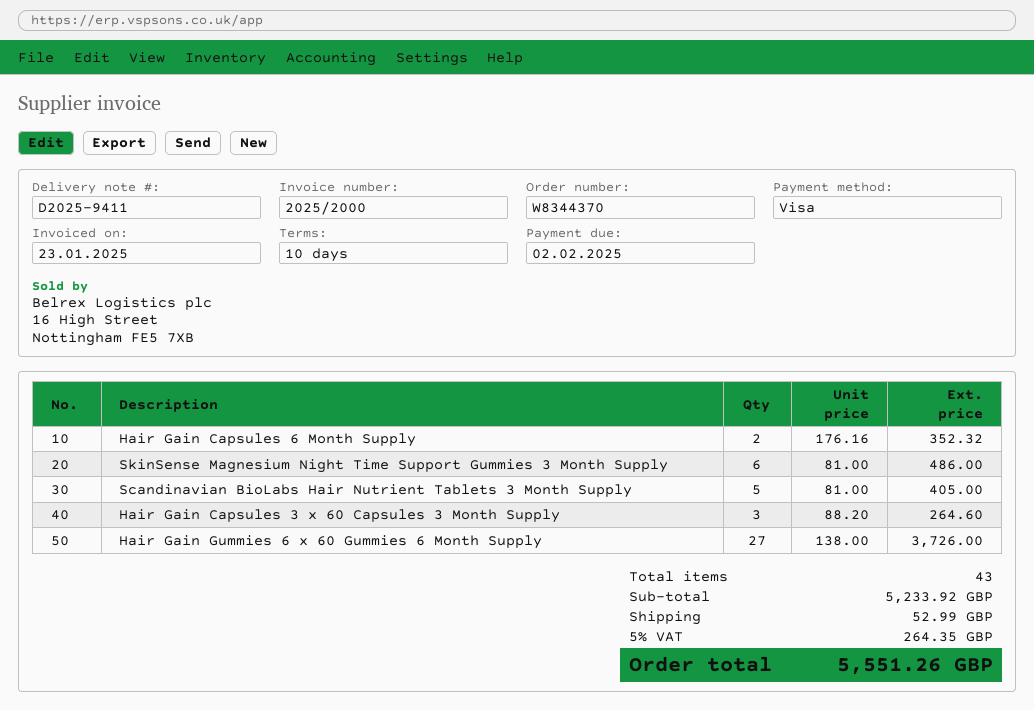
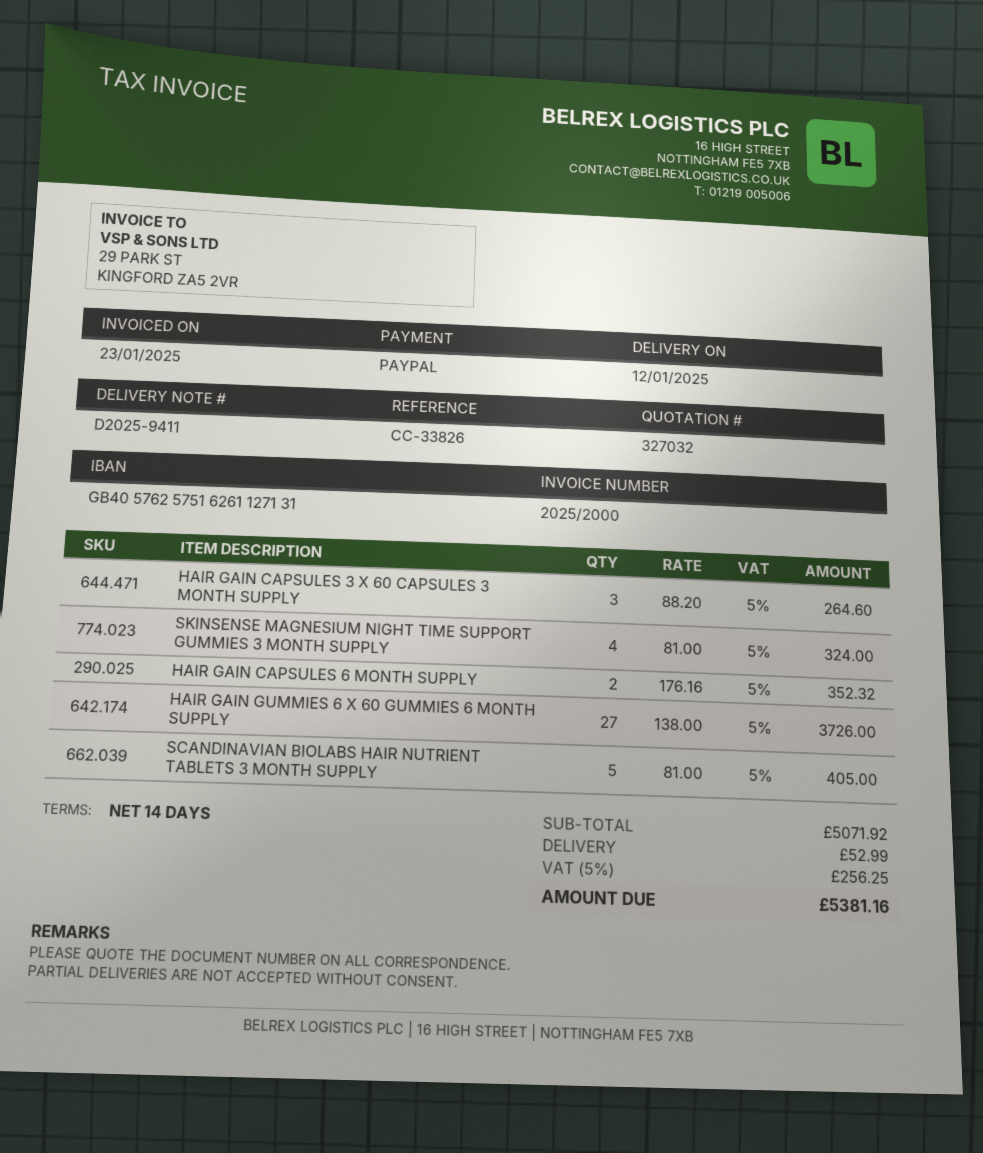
payment terms: 10 days -> 14 days
payment method: Visa -> PayPal
SkinSense Magnesium Night Time Support Gummies 3 Month Supply: 6 x 81.00 = 486.00 -> 4 x 81.00 = 324.00
subtotal: 5233.92 -> 5071.92
tax: 5% = 264.35 -> 5% = 256.25
total: 5551.26 -> 5381.16

